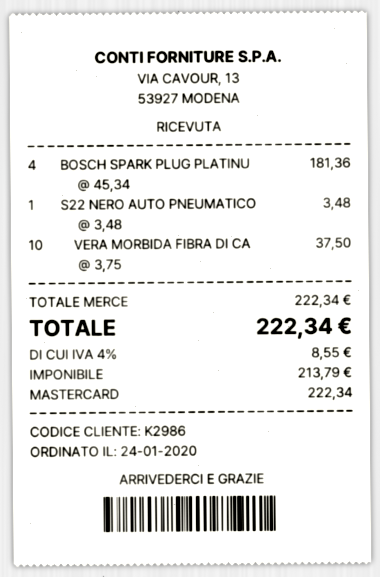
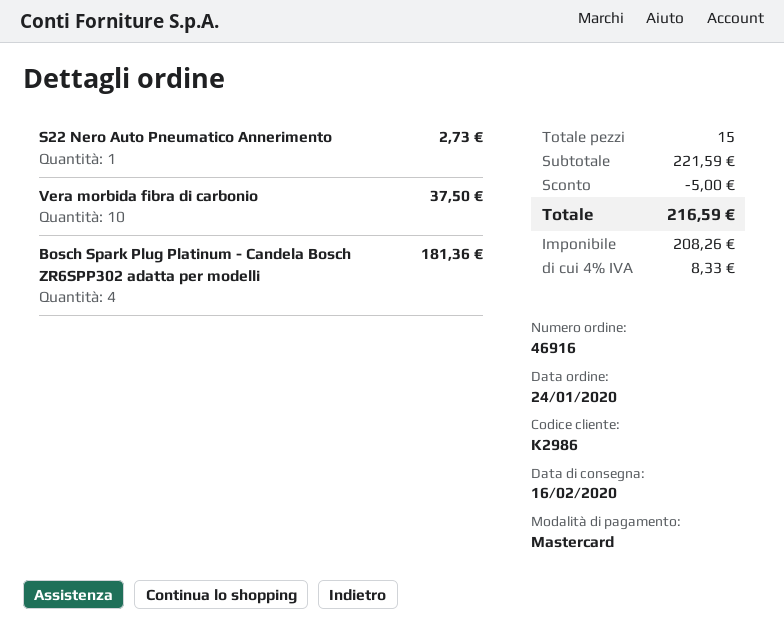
S22 NERO AUTO PNEUMATICO: 1 for 3.48 -> 1 for 2.73
subtotal: 222.34 -> 221.59
discount: none -> 5.00
net: 213.79 -> 208.26
tax: 4% = 8.55 -> 4% = 8.33
total: 222.34 -> 216.59

